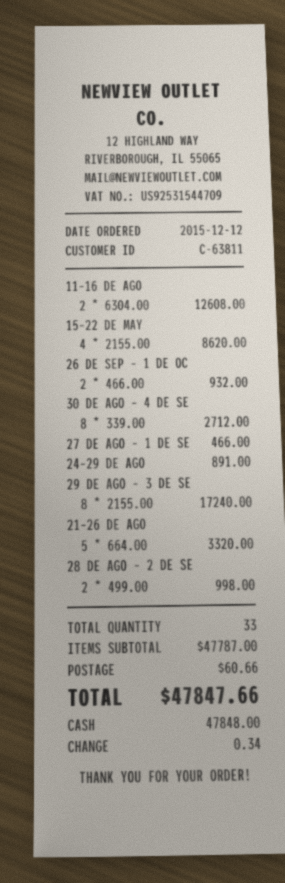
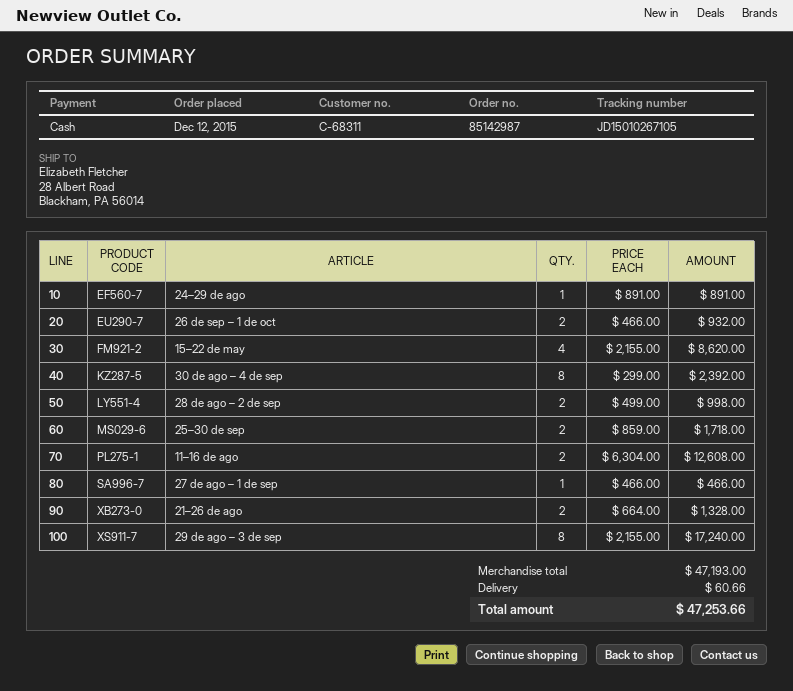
customer number: C-63811 -> C-68311
30 DE AGO – 4 DE SE: 8 x 339.00 = 2712.00 -> 8 x 299.00 = 2392.00
21–26 DE AGO: 5 x 664.00 = 3320.00 -> 2 x 664.00 = 1328.00
25–30 de sep: none -> 2 x 859.00 = 1718.00
subtotal: 47787.00 -> 47193.00
total: 47847.66 -> 47253.66

